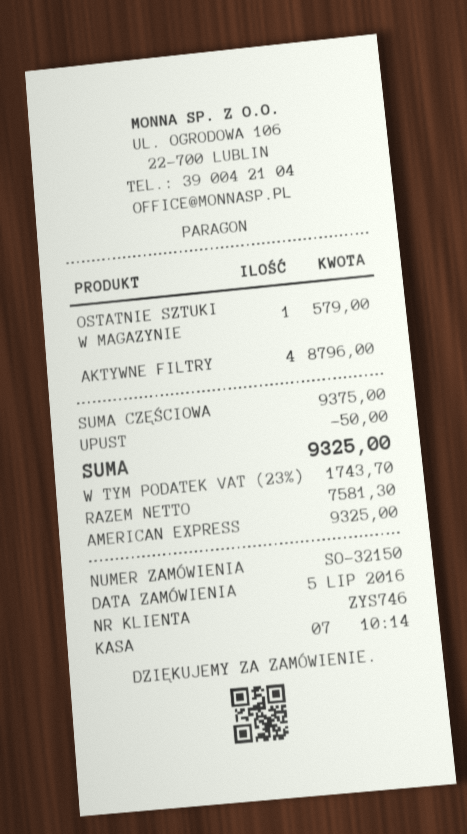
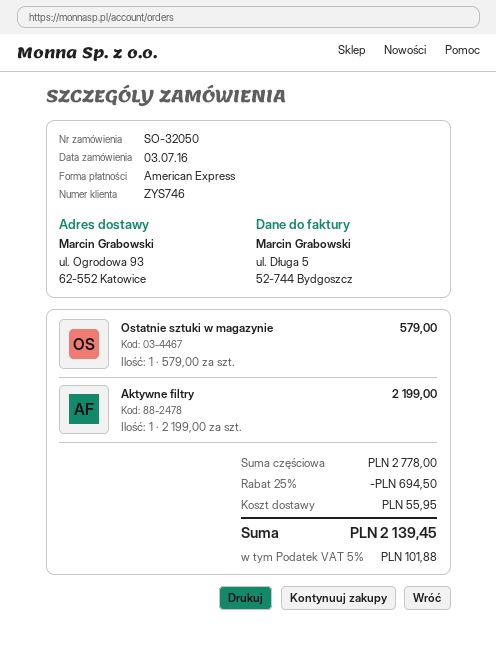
order number: SO-32150 -> SO-32050
order date: 2016-07-05 -> 2016-07-03
AKTYWNE FILTRY: 4 for 8796.00 -> 1 for 2199.00
subtotal: 9375.00 -> 2778.00
discount: 50.00 -> 694.50
shipping: none -> 55.95
tax: 23% = 1743.70 -> 5% = 101.88
total: 9325.00 -> 2139.45

